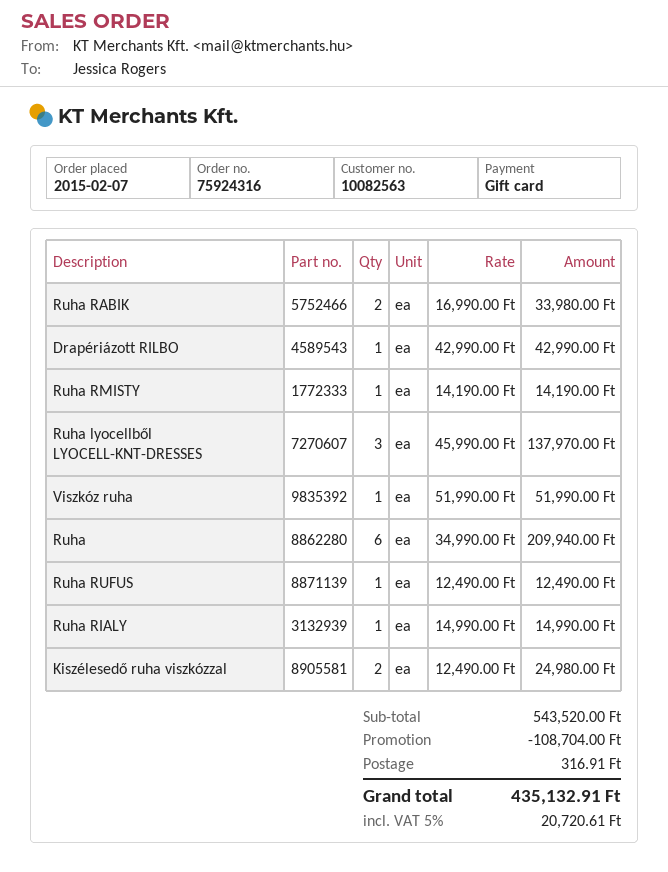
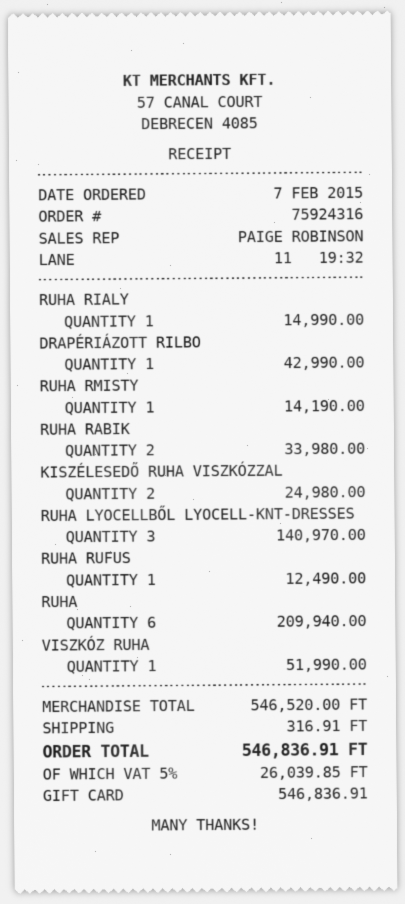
Ruha lyocellből LYOCELL-KNT-DRESSES: 3 for 137970.00 -> 3 for 140970.00
subtotal: 543520.00 -> 546520.00
discount: 108704.00 -> none
tax: 5% = 20720.61 -> 5% = 26039.85
total: 435132.91 -> 546836.91

